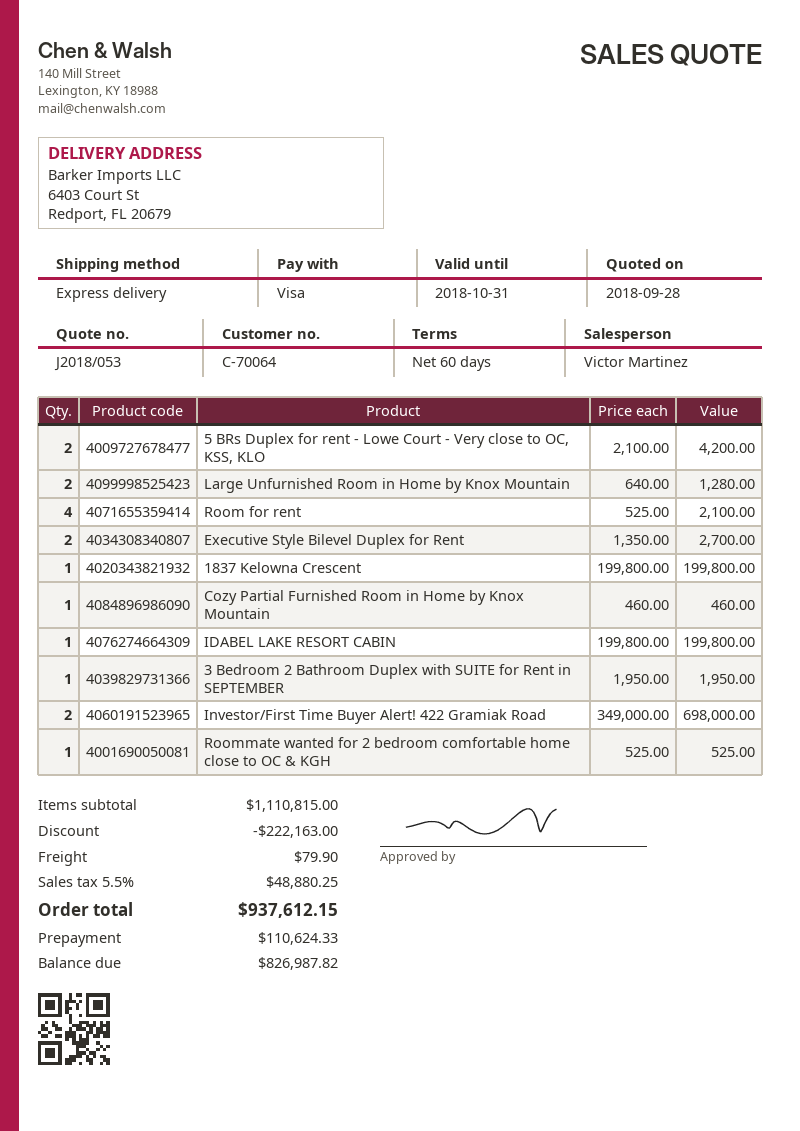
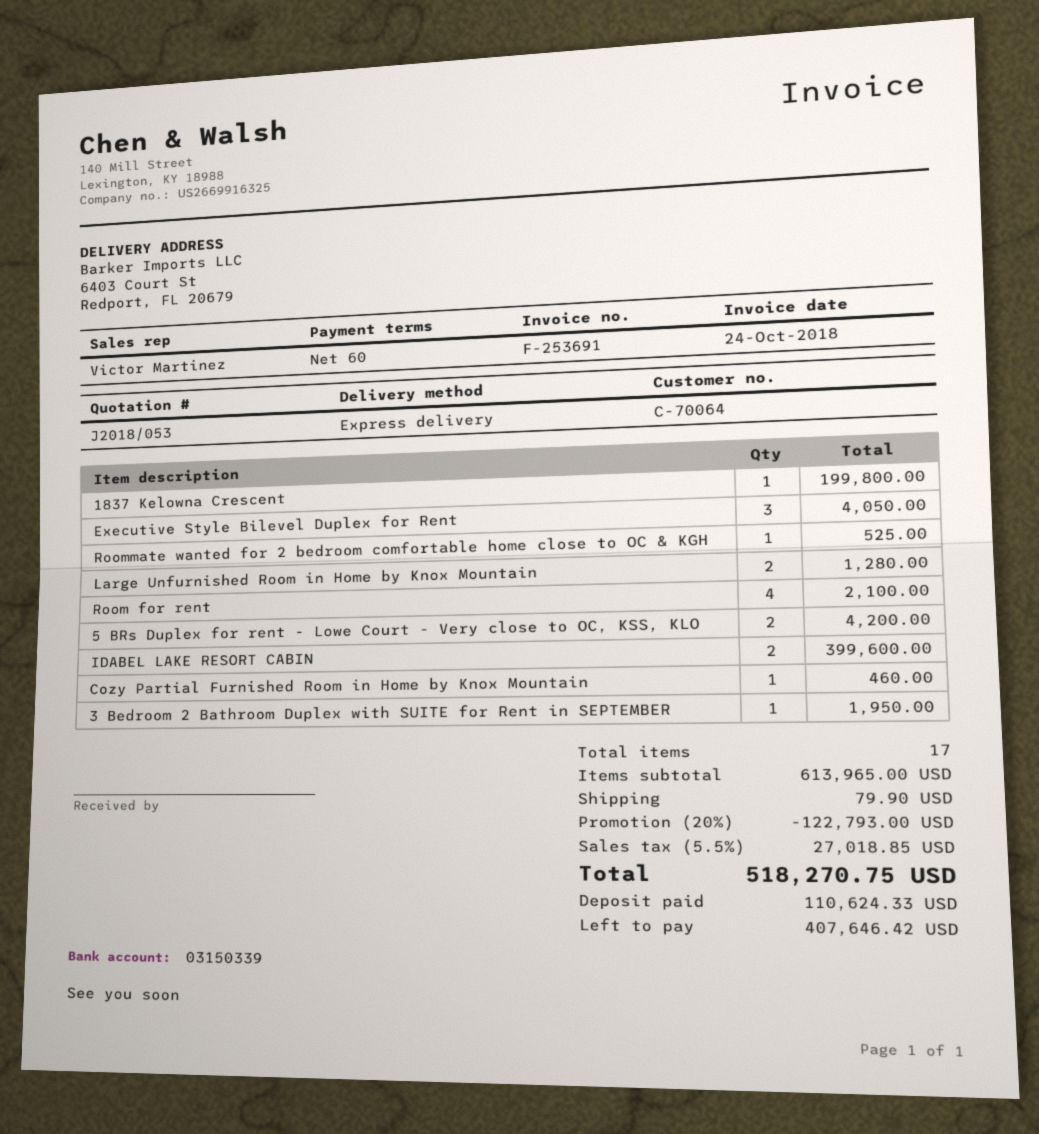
Executive Style Bilevel Duplex for Rent: 2 for 2700.00 -> 3 for 4050.00
IDABEL LAKE RESORT CABIN: 1 for 199800.00 -> 2 for 399600.00
Investor/First Time Buyer Alert! 422 Gramiak Road: 2 for 698000.00 -> none
subtotal: 1110815.00 -> 613965.00
discount: 222163.00 -> 122793.00
tax: 5.5% = 48880.25 -> 5.5% = 27018.85
total: 937612.15 -> 518270.75
balance: 826987.82 -> 407646.42

